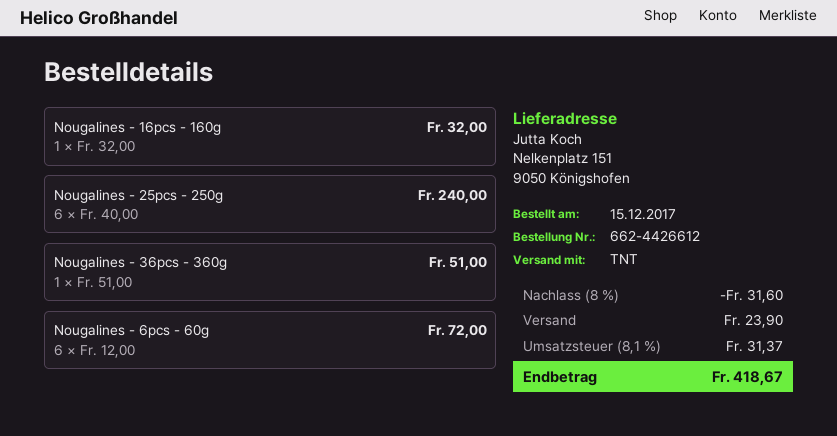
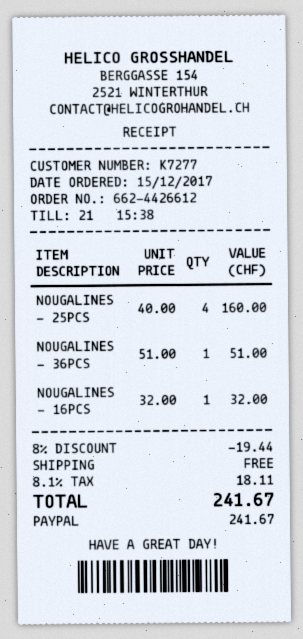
Nougalines - 25pcs - 250g: 6 x 40.00 = 240.00 -> 4 x 40.00 = 160.00
Nougalines - 6pcs - 60g: 6 x 12.00 = 72.00 -> none
discount: 8% = 31.60 -> 8% = 19.44
shipping: 23.90 -> 0.00
tax: 8.1% = 31.37 -> 8.1% = 18.11
total: 418.67 -> 241.67

